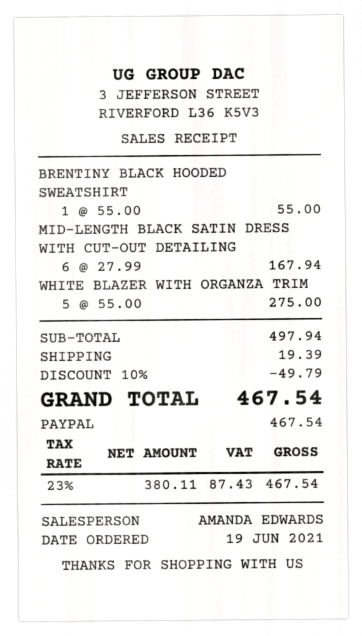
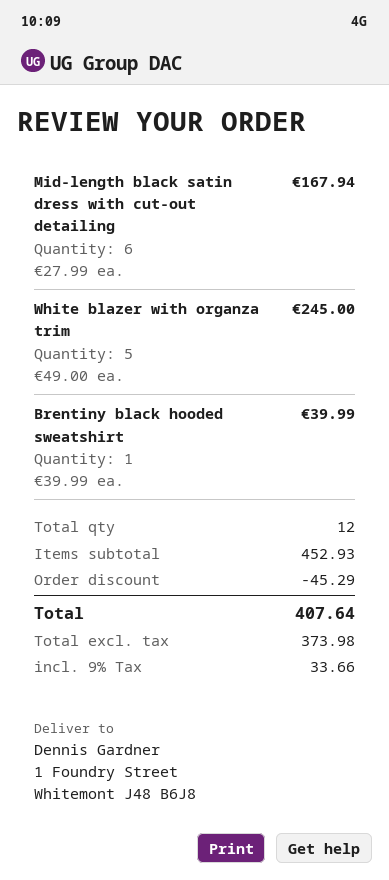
BRENTINY BLACK HOODED SWEATSHIRT: 1 x 55.00 = 55.00 -> 1 x 39.99 = 39.99
WHITE BLAZER WITH ORGANZA TRIM: 5 x 55.00 = 275.00 -> 5 x 49.00 = 245.00
subtotal: 497.94 -> 452.93
discount: 49.79 -> 45.29
shipping: 19.39 -> none
net: 380.11 -> 373.98
tax: 23% = 87.43 -> 9% = 33.66
total: 467.54 -> 407.64

